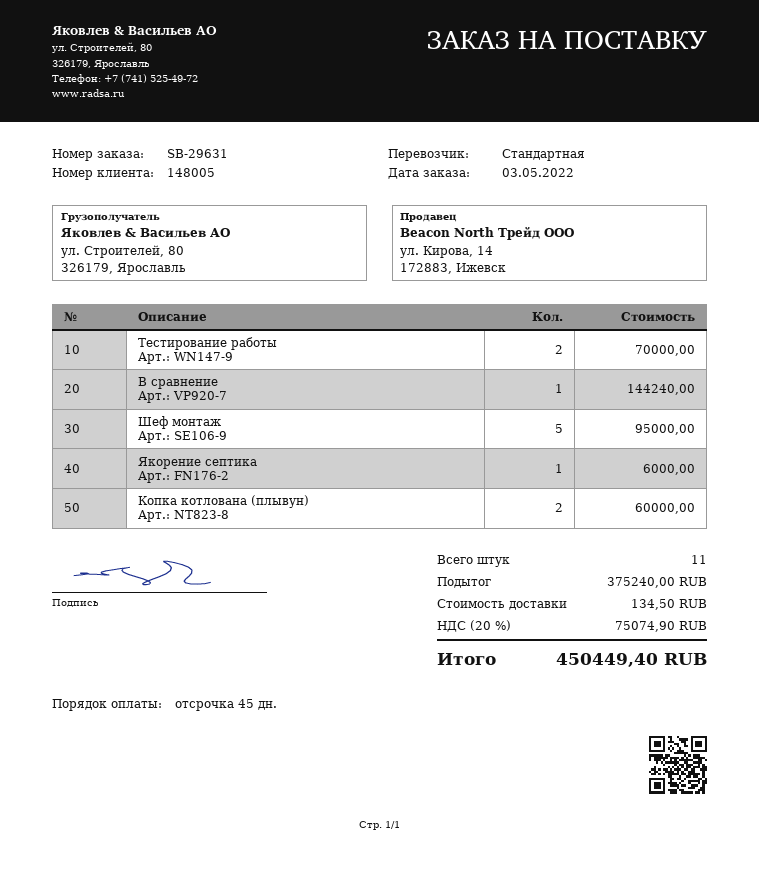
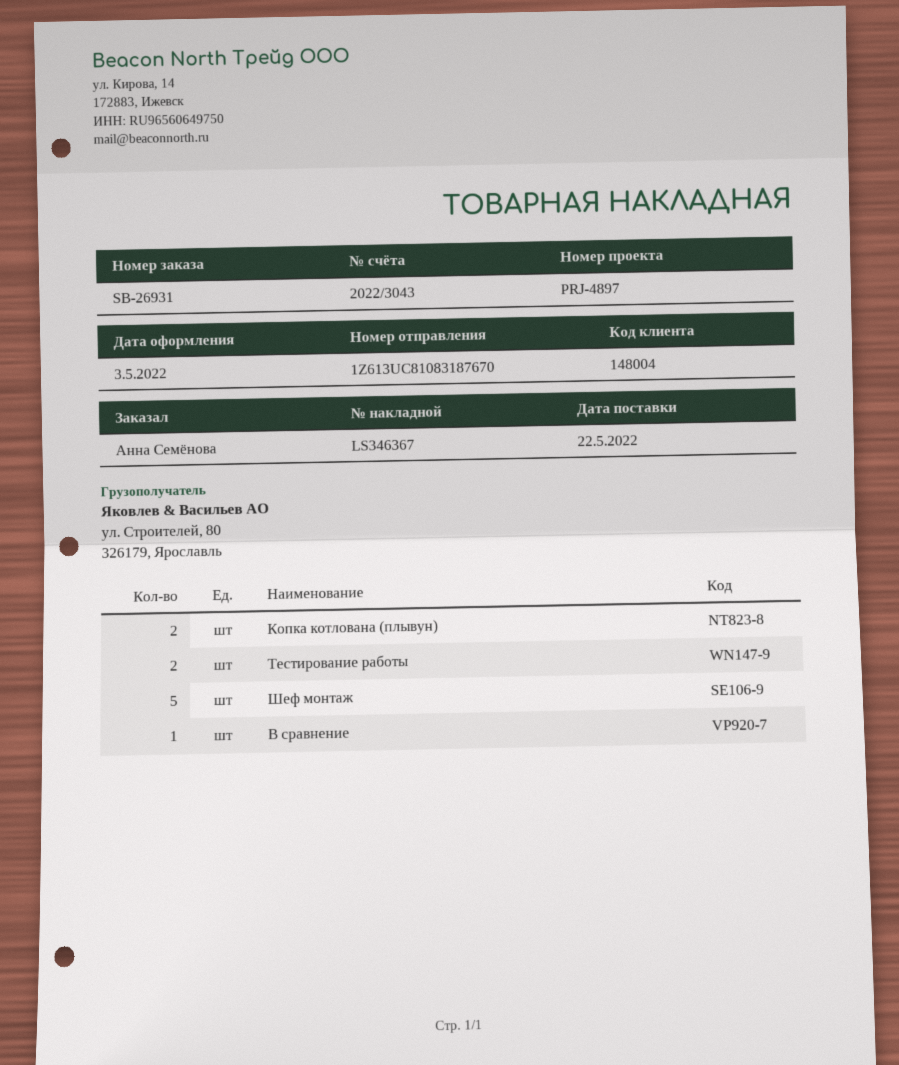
order number: SB-29631 -> SB-26931
customer number: 148005 -> 148004
Якорение септика: 1 -> none

